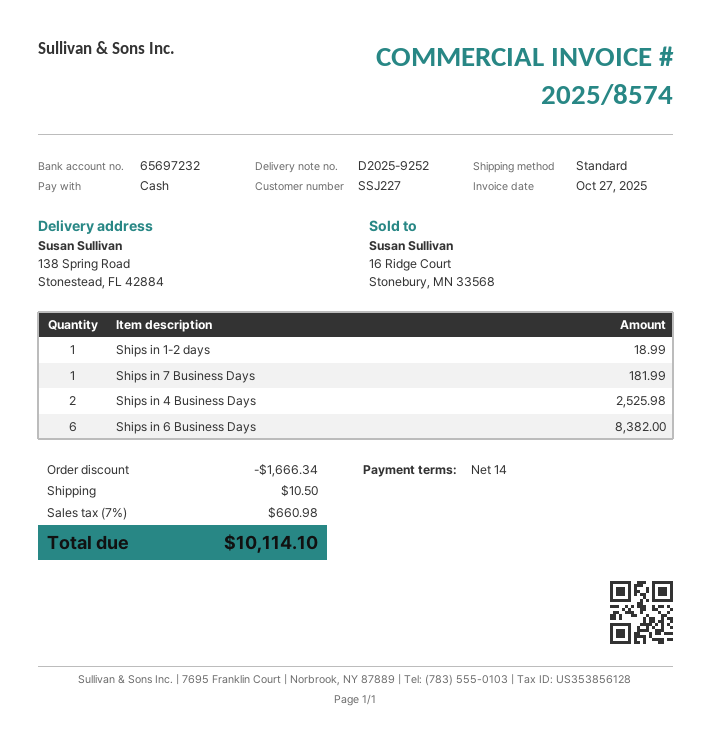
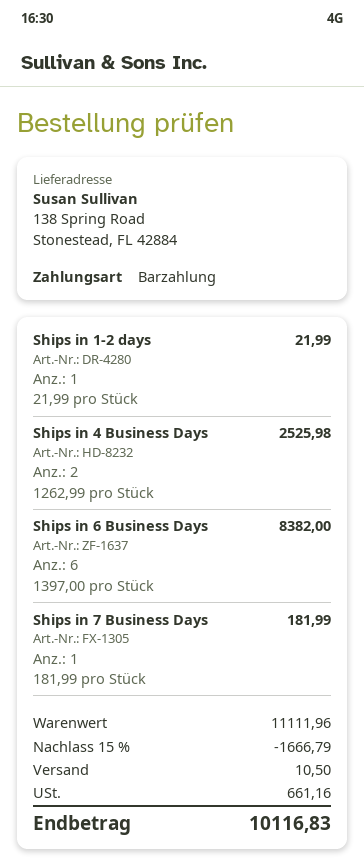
Ships in 1-2 days: 1 for 18.99 -> 1 for 21.99
discount: 1666.34 -> 1666.79
tax: 660.98 -> 661.16
total: 10114.10 -> 10116.83

